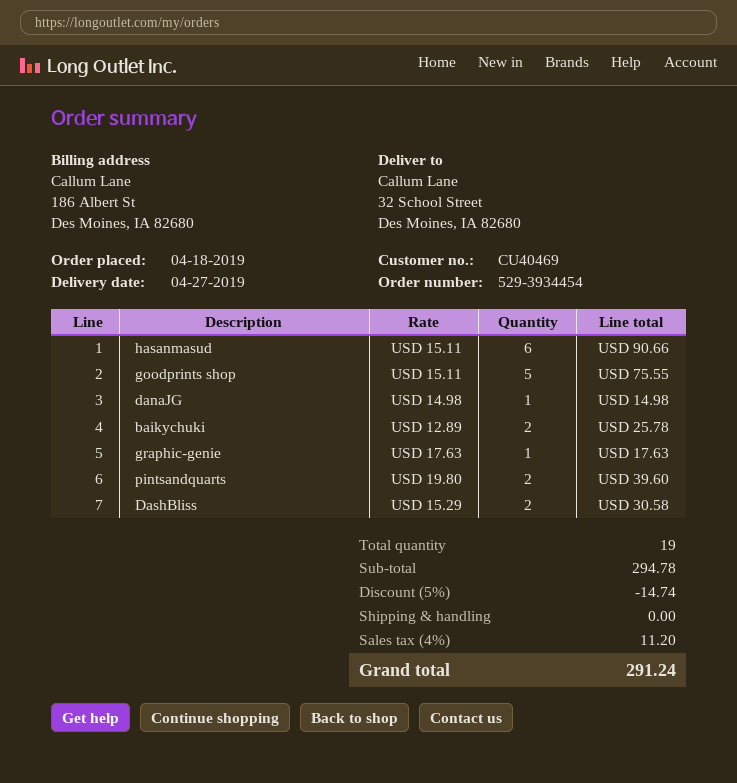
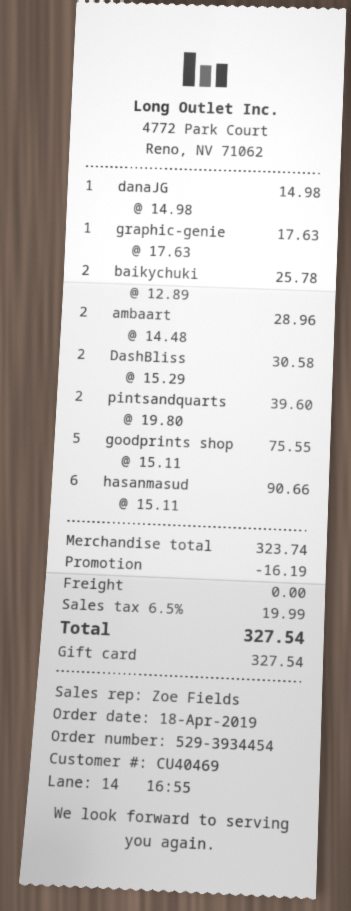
ambaart: none -> 2 x 14.48 = 28.96
subtotal: 294.78 -> 323.74
discount: 14.74 -> 16.19
tax: 4% = 11.20 -> 6.5% = 19.99
total: 291.24 -> 327.54

